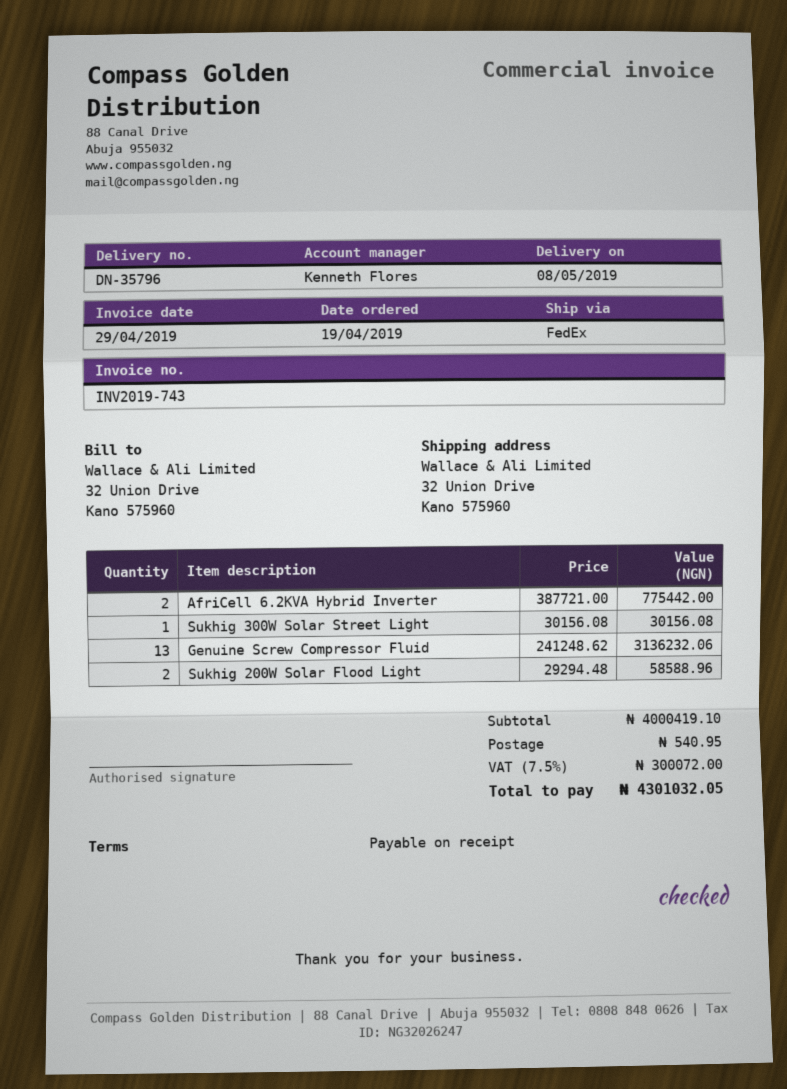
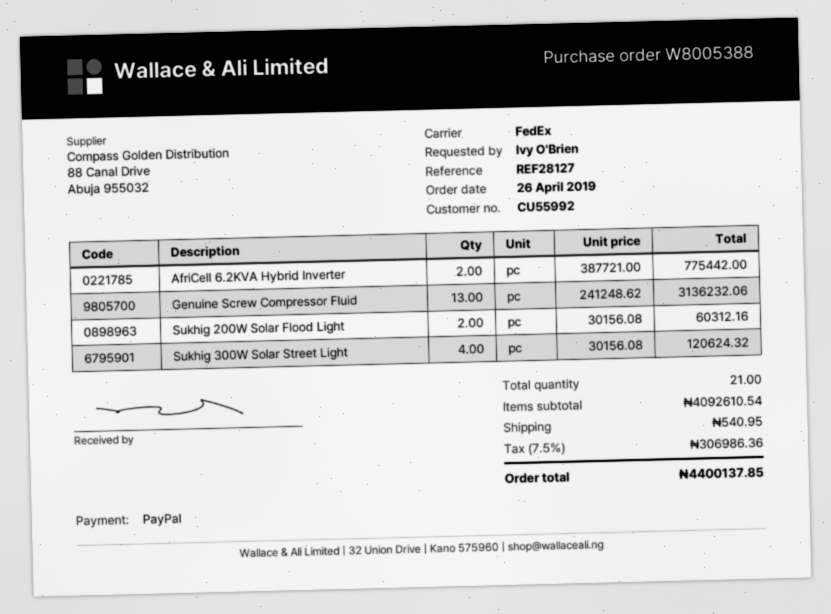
order date: 2019-04-19 -> 2019-04-26
Sukhig 300W Solar Street Light: 1 x 30156.08 = 30156.08 -> 4 x 30156.08 = 120624.32
Sukhig 200W Solar Flood Light: 2 x 29294.48 = 58588.96 -> 2 x 30156.08 = 60312.16
subtotal: 4000419.10 -> 4092610.54
tax: 7.5% = 300072.00 -> 7.5% = 306986.36
total: 4301032.05 -> 4400137.85

